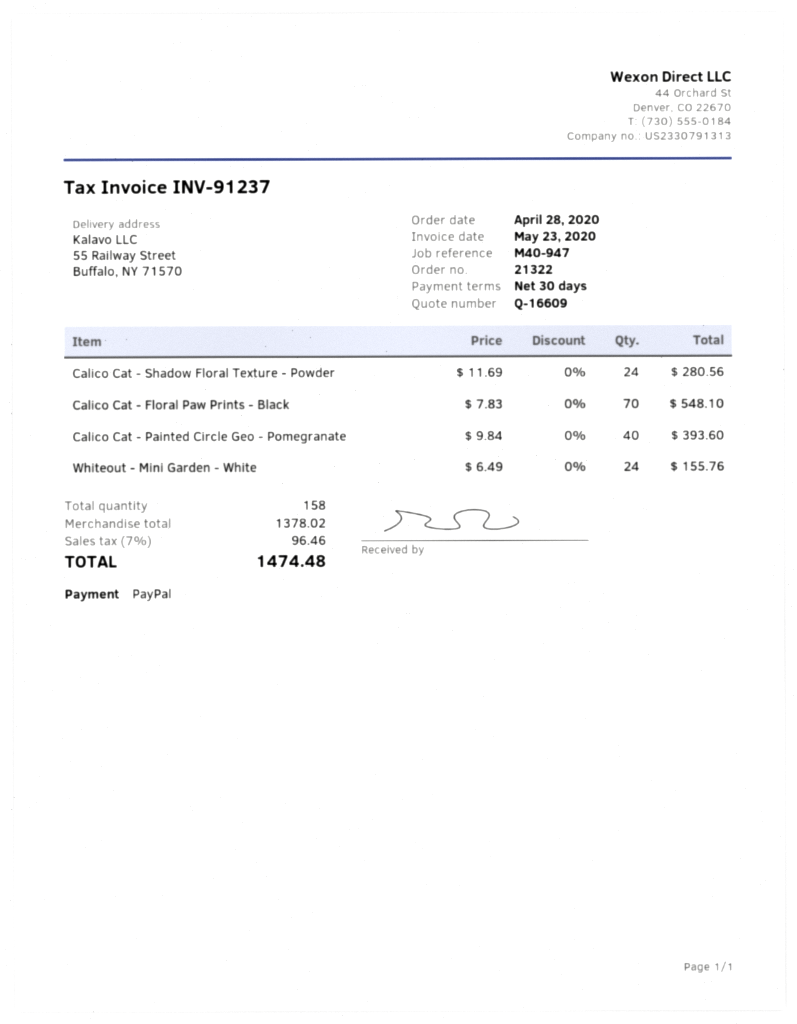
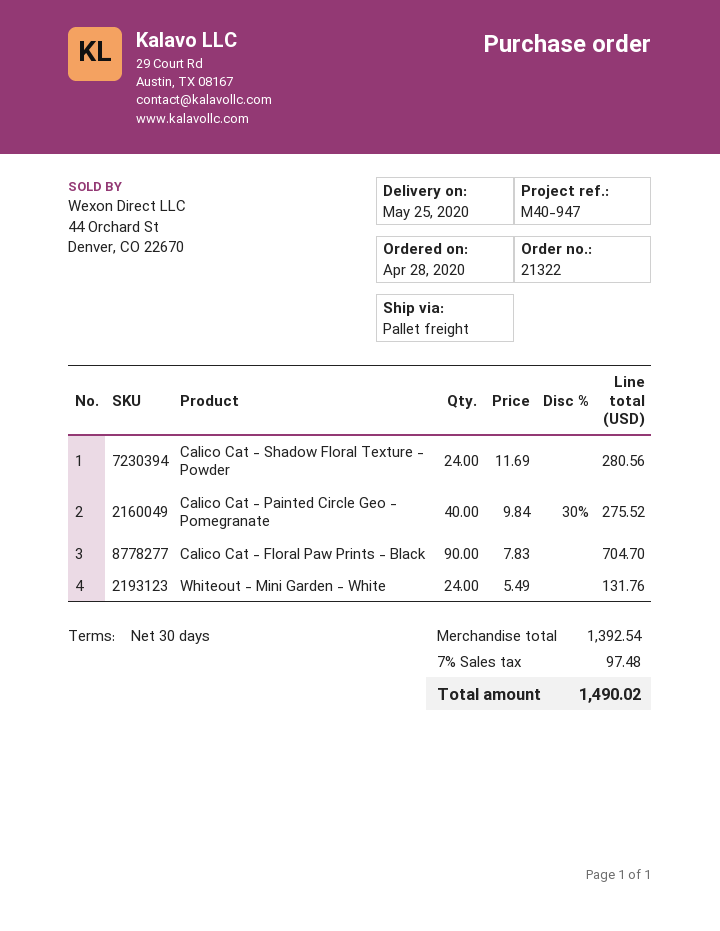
Calico Cat - Floral Paw Prints - Black: 70 x 7.83 = 548.10 -> 90 x 7.83 = 704.70
Calico Cat - Painted Circle Geo - Pomegranate: 40 x 9.84 = 393.60 -> 40 x 9.84 - 30% = 275.52
Whiteout - Mini Garden - White: 24 x 6.49 = 155.76 -> 24 x 5.49 = 131.76
subtotal: 1378.02 -> 1392.54
tax: 7% = 96.46 -> 7% = 97.48
total: 1474.48 -> 1490.02

